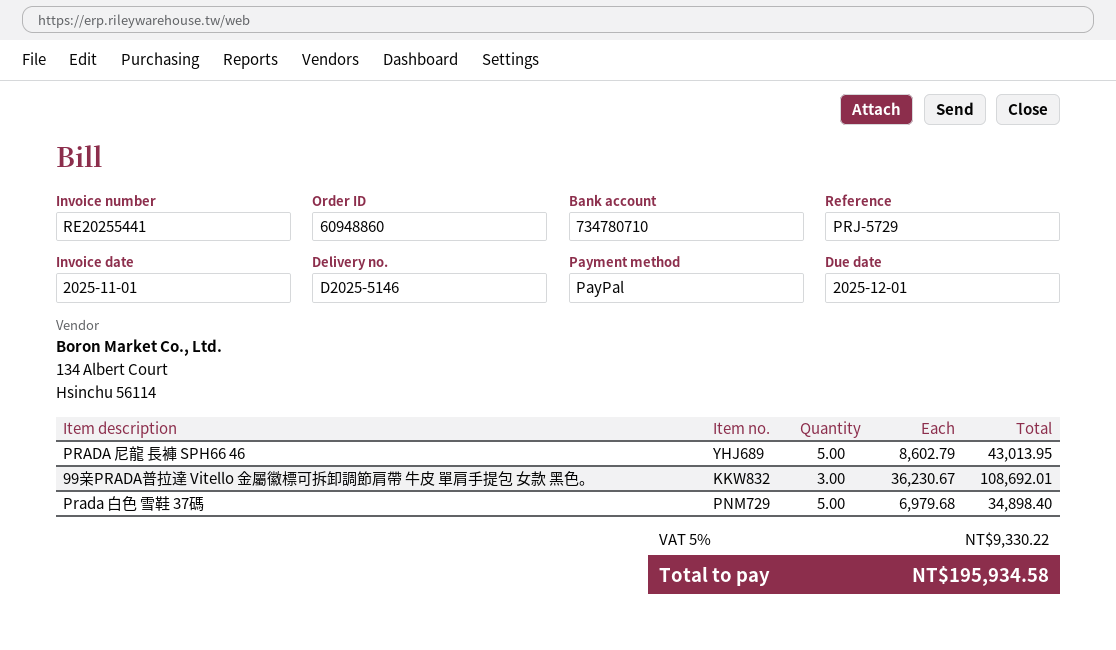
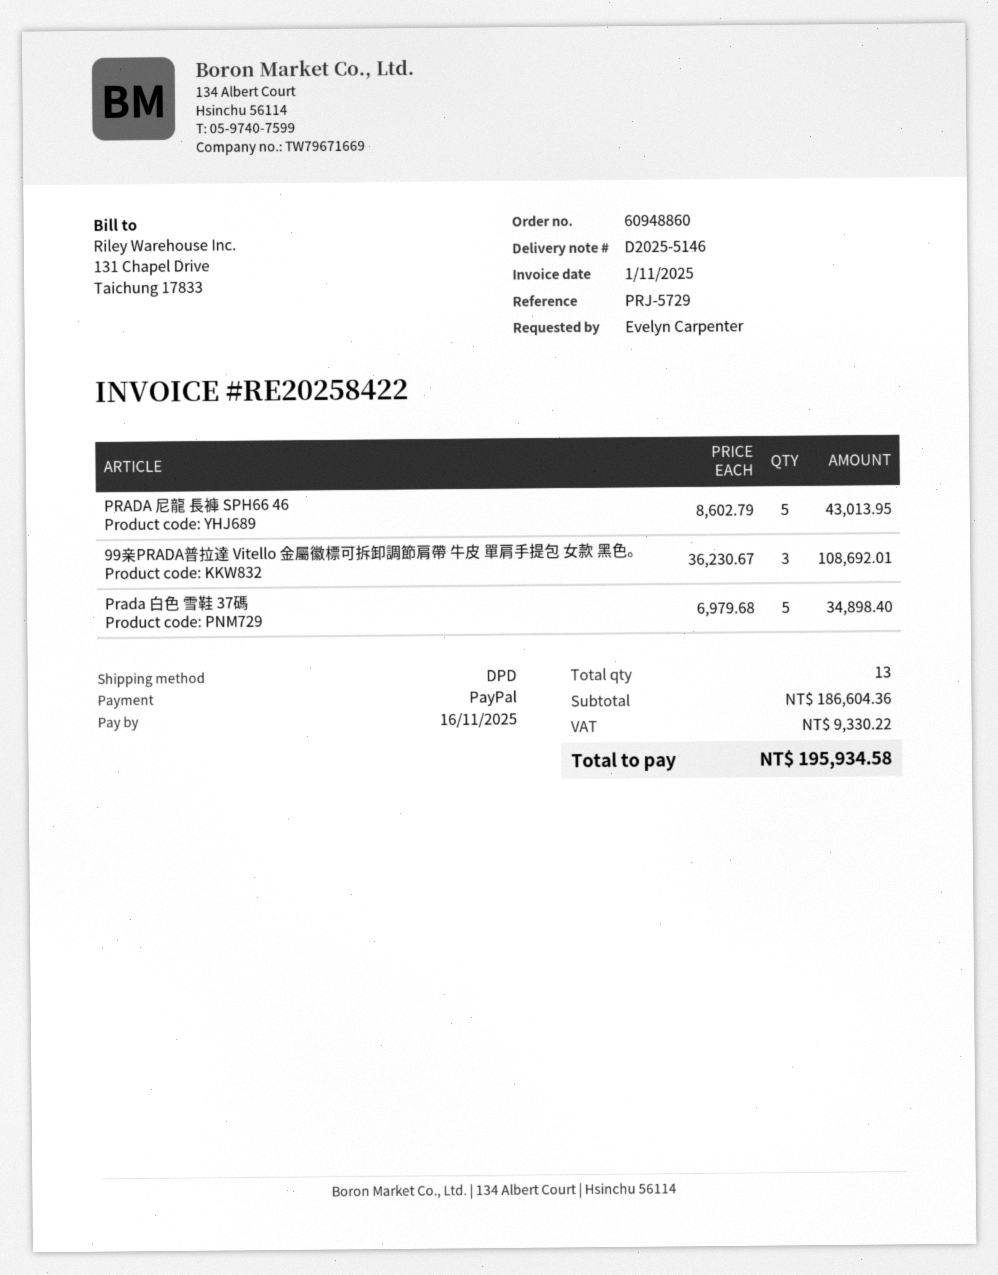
invoice number: RE20255441 -> RE20258422
due date: 2025-12-01 -> 2025-11-16

